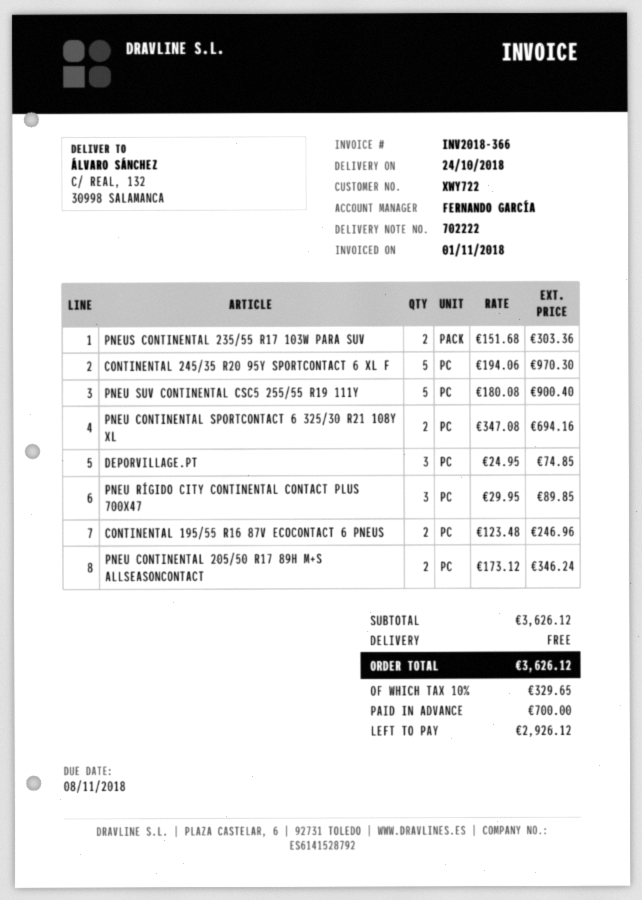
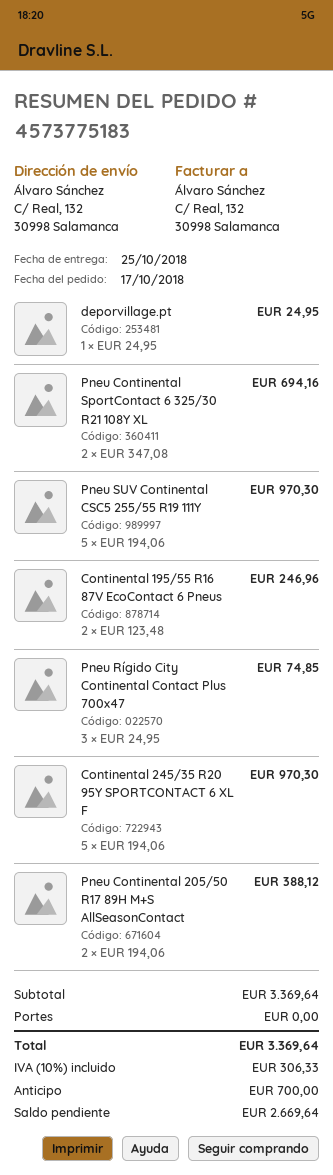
delivery date: 2018-10-24 -> 2018-10-25
PNEUS CONTINENTAL 235/55 R17 103W PARA SUV: 2 x 151.68 = 303.36 -> none
PNEU SUV CONTINENTAL CSC5 255/55 R19 111Y: 5 x 180.08 = 900.40 -> 5 x 194.06 = 970.30
DEPORVILLAGE.PT: 3 x 24.95 = 74.85 -> 1 x 24.95 = 24.95
PNEU RÍGIDO CITY CONTINENTAL CONTACT PLUS 700X47: 3 x 29.95 = 89.85 -> 3 x 24.95 = 74.85
PNEU CONTINENTAL 205/50 R17 89H M+S ALLSEASONCONTACT: 2 x 173.12 = 346.24 -> 2 x 194.06 = 388.12
subtotal: 3626.12 -> 3369.64
tax: 10% = 329.65 -> 10% = 306.33
total: 3626.12 -> 3369.64
balance: 2926.12 -> 2669.64

